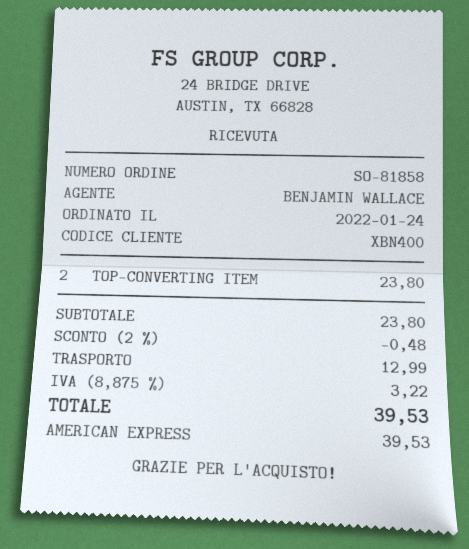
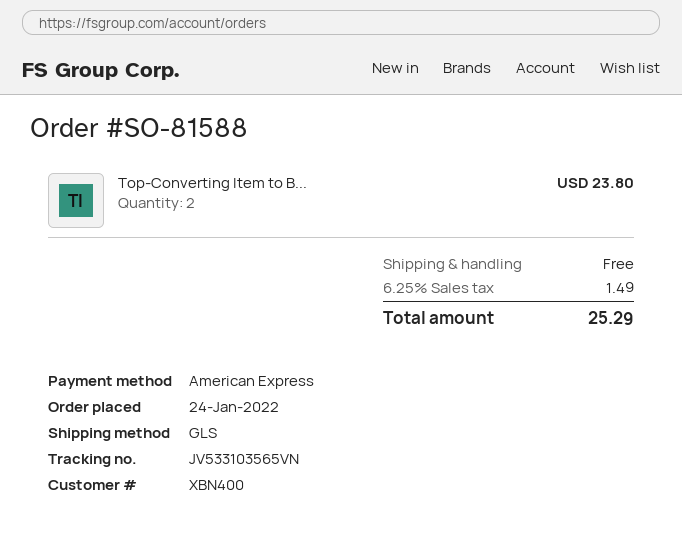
order number: SO-81858 -> SO-81588
discount: 2% = 0.48 -> none
shipping: 12.99 -> 0.00
tax: 8.875% = 3.22 -> 6.25% = 1.49
total: 39.53 -> 25.29

